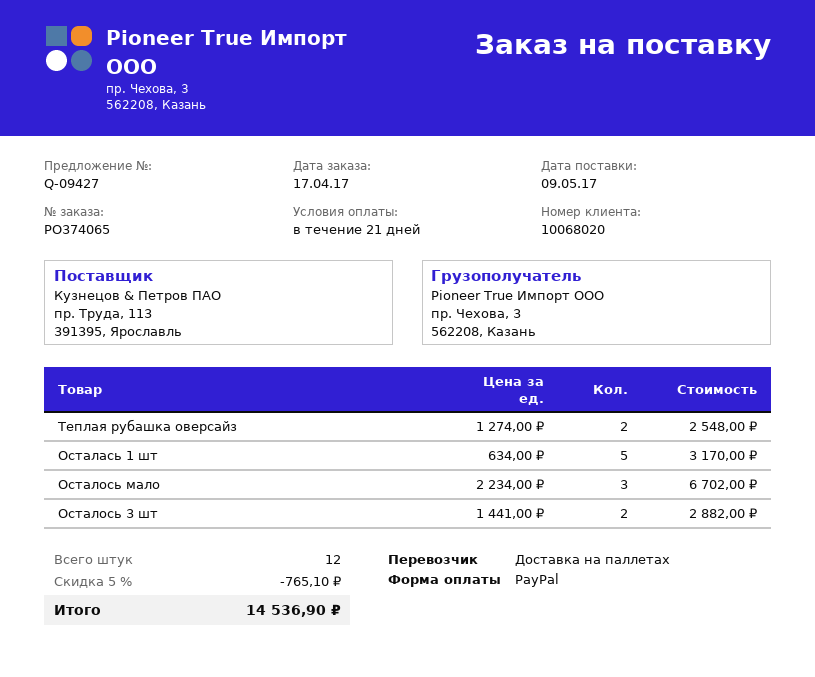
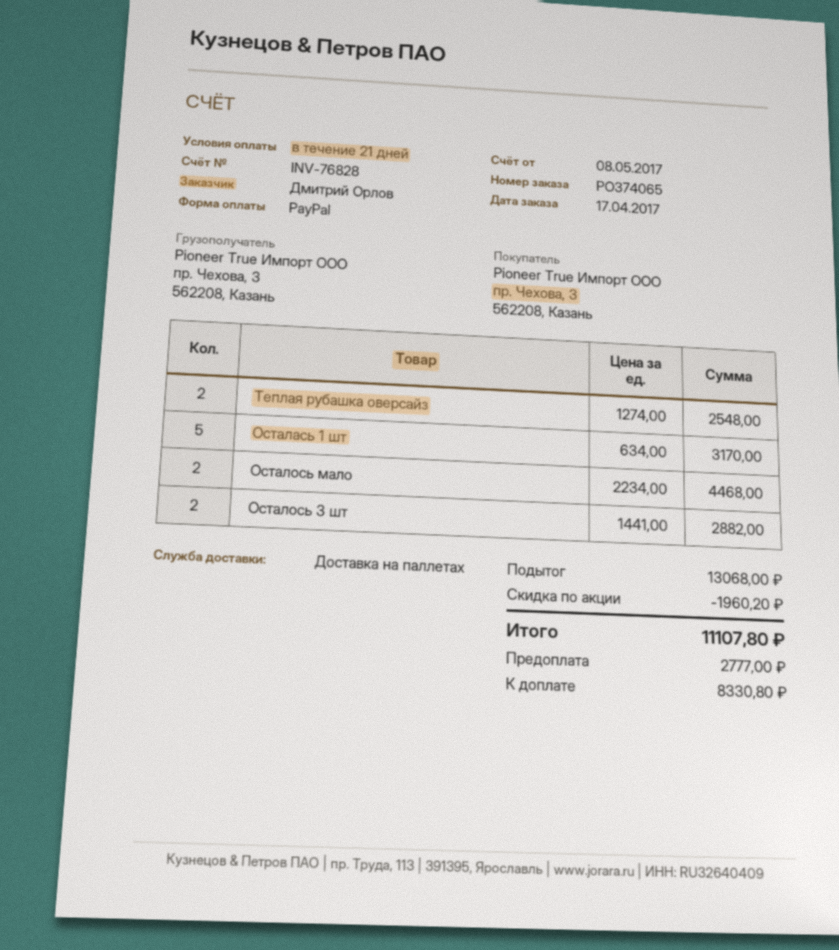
Осталось мало: 3 x 2234.00 = 6702.00 -> 2 x 2234.00 = 4468.00
discount: 765.10 -> 1960.20
total: 14536.90 -> 11107.80

